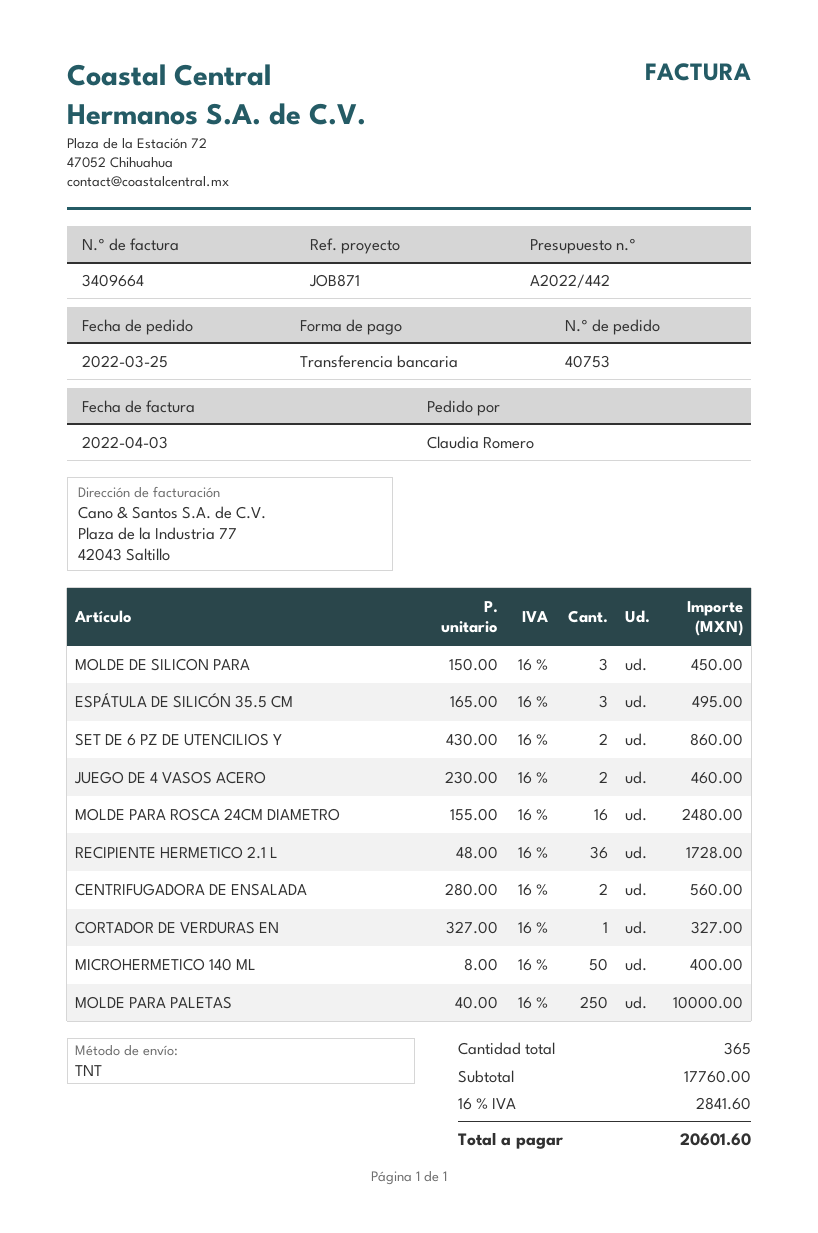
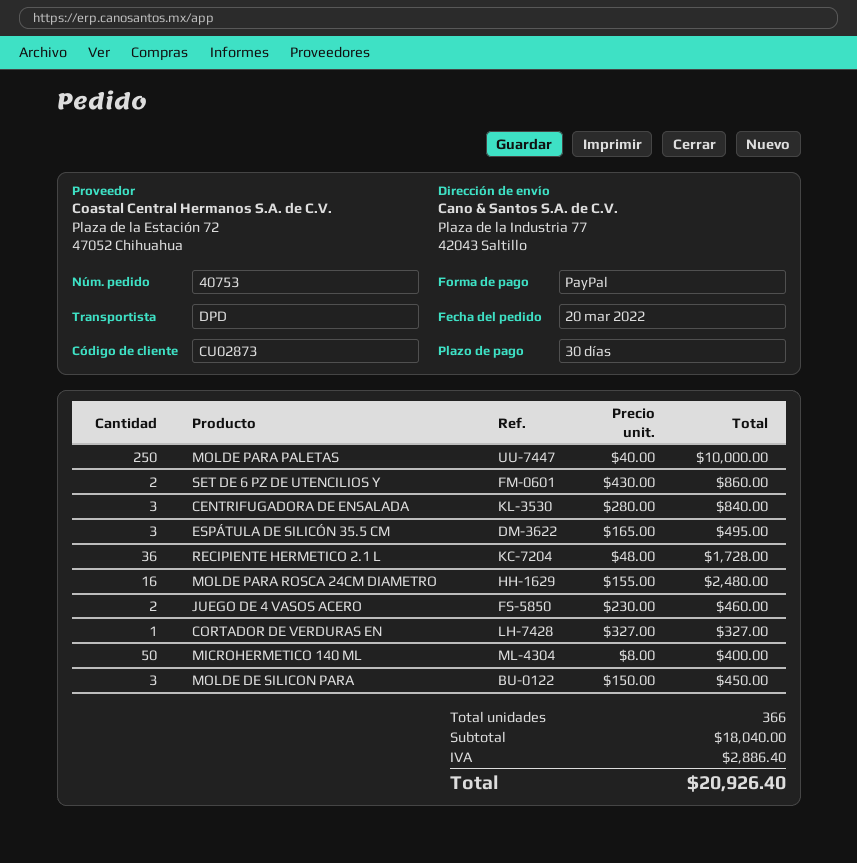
order date: 2022-03-25 -> 2022-03-20
payment method: bank transfer -> PayPal
shipping method: TNT -> DPD
CENTRIFUGADORA DE ENSALADA: 2 x 280.00 = 560.00 -> 3 x 280.00 = 840.00
total quantity: 365 -> 366
subtotal: 17760.00 -> 18040.00
tax: 2841.60 -> 2886.40
total: 20601.60 -> 20926.40

